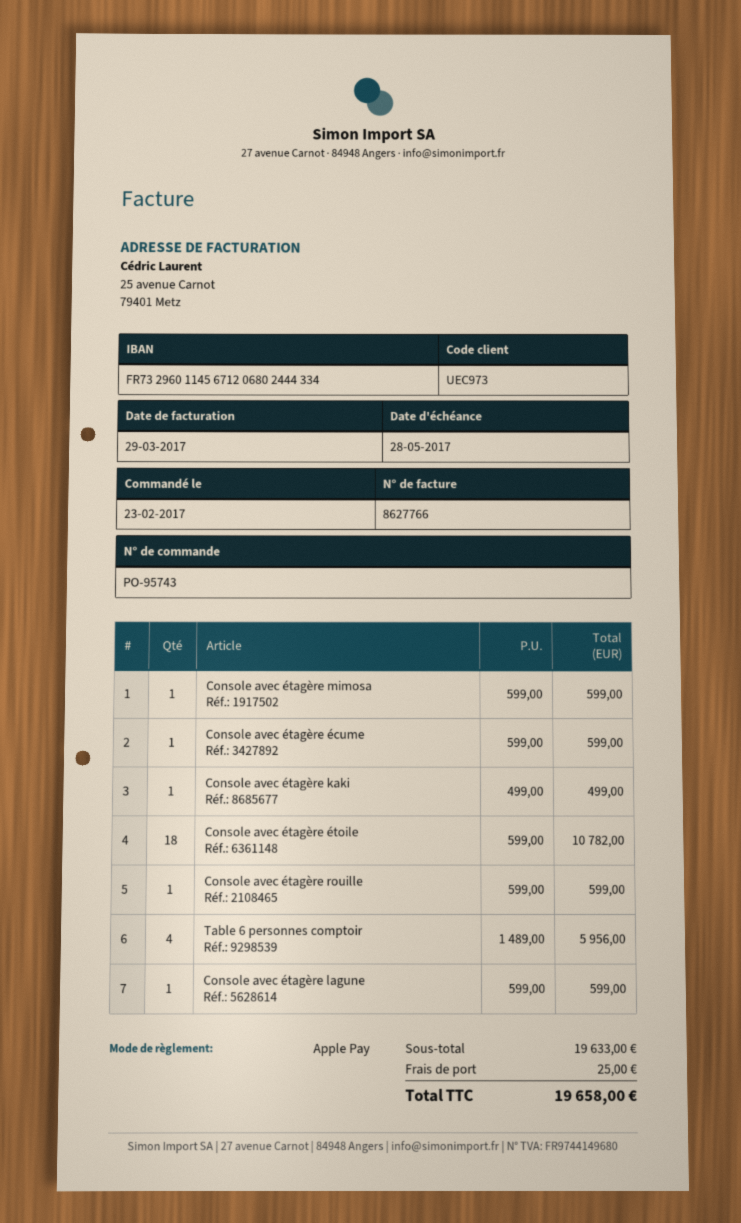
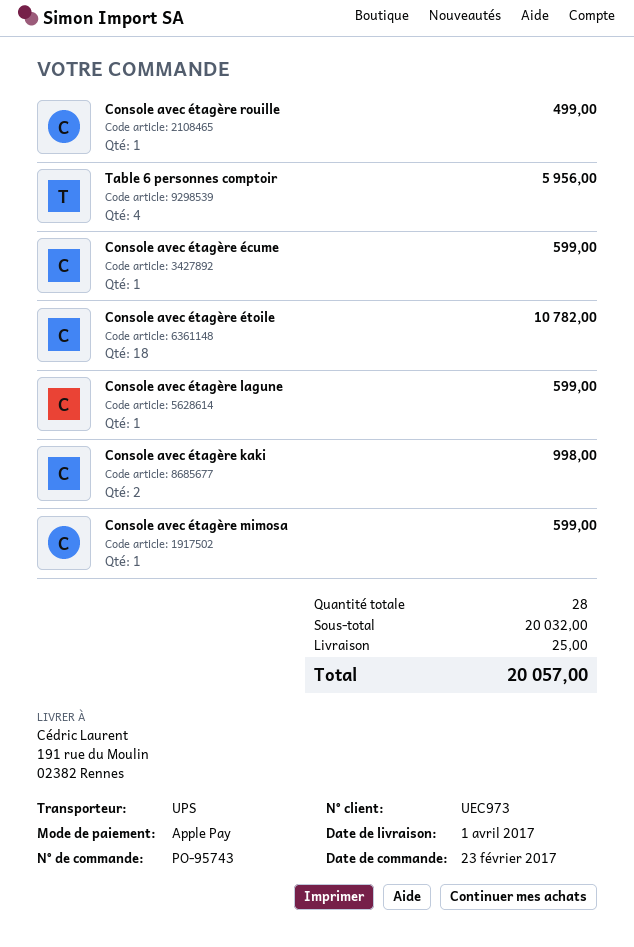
Console avec étagère kaki: 1 for 499.00 -> 2 for 998.00
Console avec étagère rouille: 1 for 599.00 -> 1 for 499.00
subtotal: 19633.00 -> 20032.00
total: 19658.00 -> 20057.00

